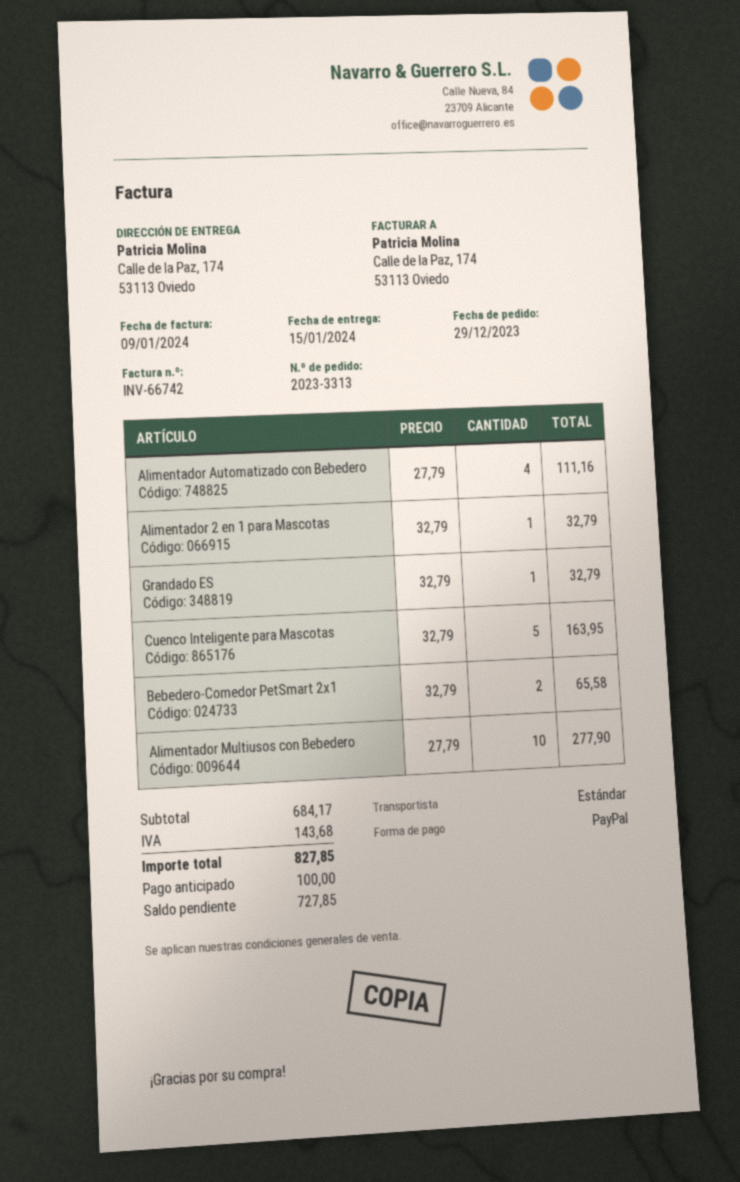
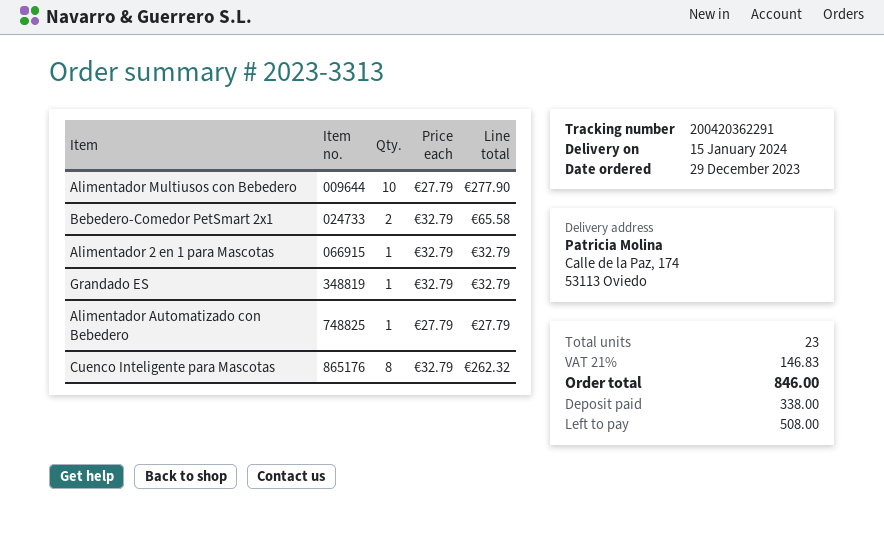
Alimentador Automatizado con Bebedero: 4 x 27.79 = 111.16 -> 1 x 27.79 = 27.79
Cuenco Inteligente para Mascotas: 5 x 32.79 = 163.95 -> 8 x 32.79 = 262.32
tax: 143.68 -> 146.83
total: 827.85 -> 846.00
deposit: 100.00 -> 338.00
balance: 727.85 -> 508.00

